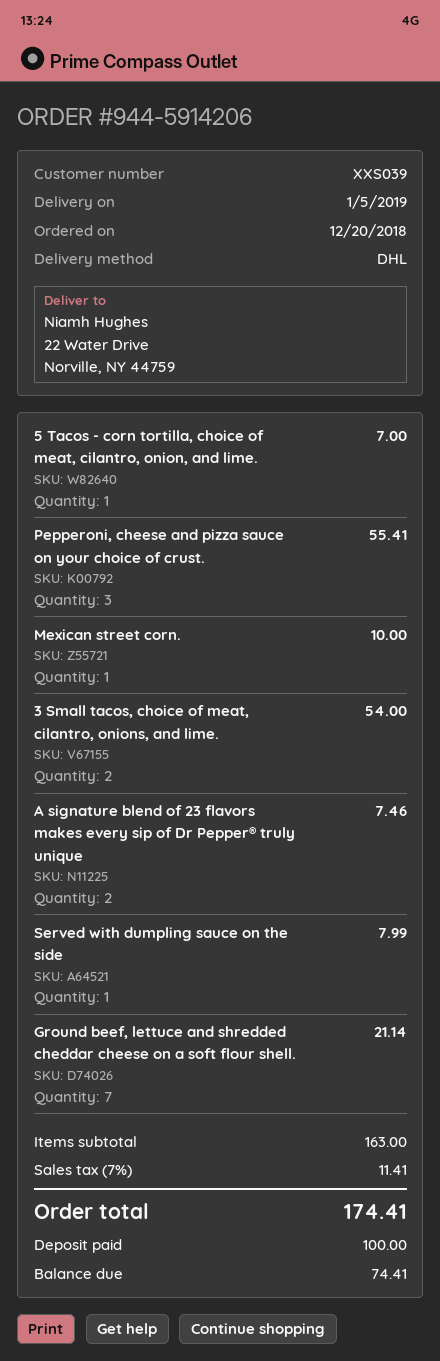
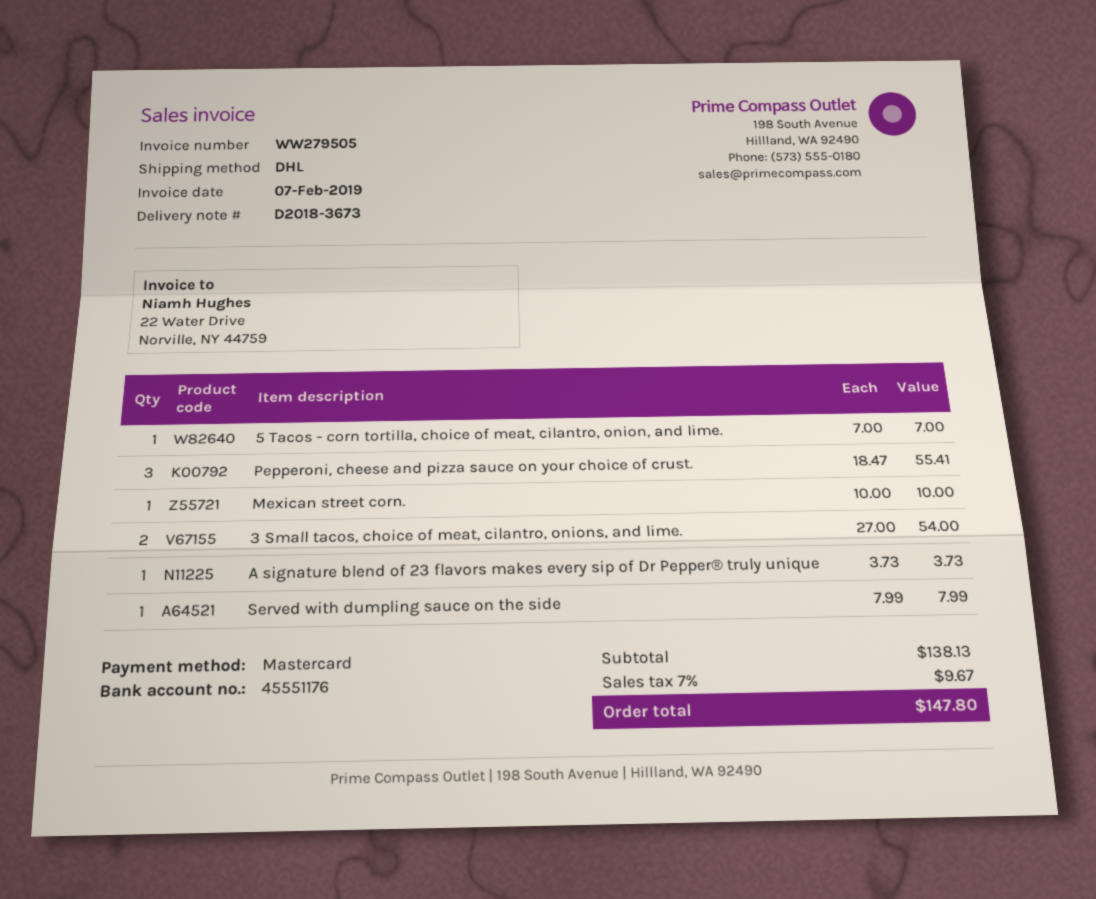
A signature blend of 23 flavors makes every sip of Dr Pepper® truly unique: 2 for 7.46 -> 1 for 3.73
Ground beef, lettuce and shredded cheddar cheese on a soft flour shell.: 7 for 21.14 -> none
subtotal: 163.00 -> 138.13
tax: 7% = 11.41 -> 7% = 9.67
total: 174.41 -> 147.80

